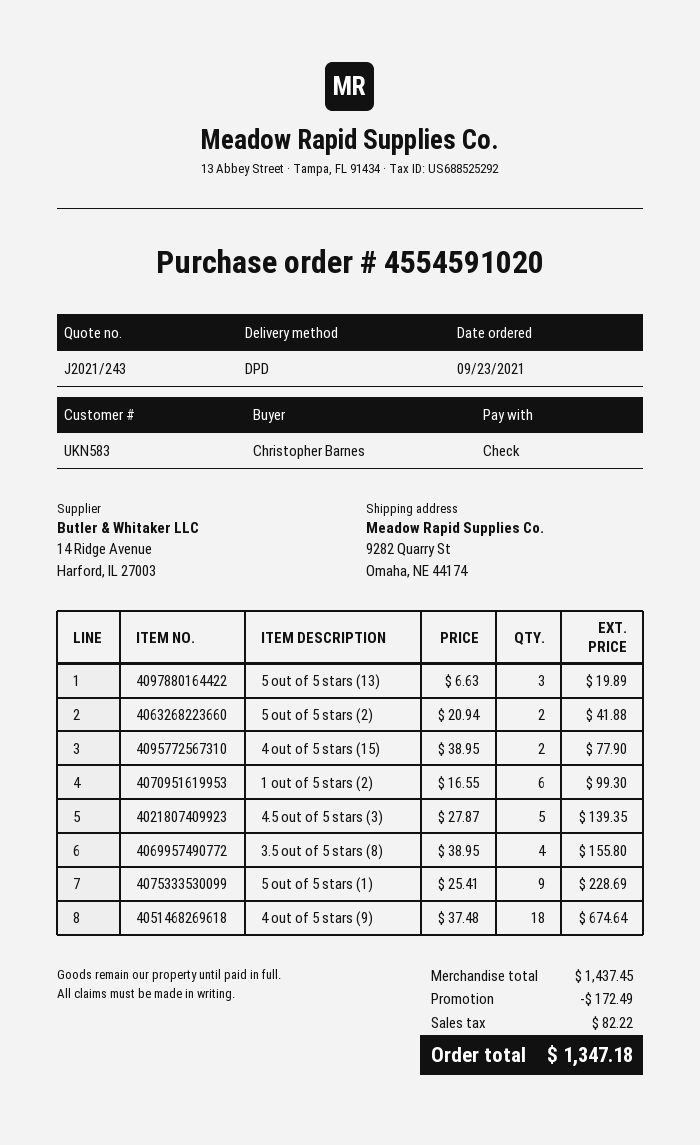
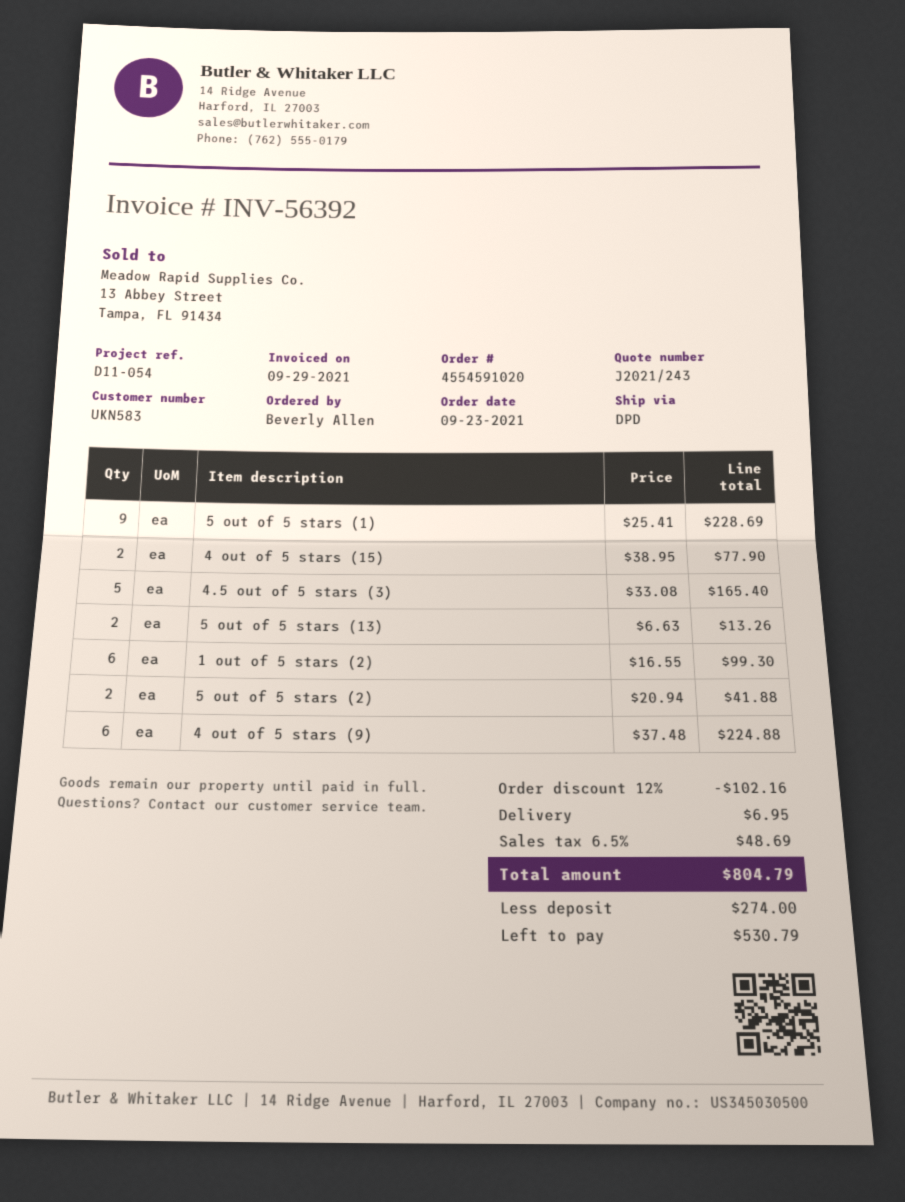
ordered by: Christopher Barnes -> Beverly Allen
5 out of 5 stars (13): 3 x 6.63 = 19.89 -> 2 x 6.63 = 13.26
4.5 out of 5 stars (3): 5 x 27.87 = 139.35 -> 5 x 33.08 = 165.40
3.5 out of 5 stars (8): 4 x 38.95 = 155.80 -> none
4 out of 5 stars (9): 18 x 37.48 = 674.64 -> 6 x 37.48 = 224.88
discount: 172.49 -> 102.16
shipping: none -> 6.95
tax: 82.22 -> 48.69
total: 1347.18 -> 804.79

